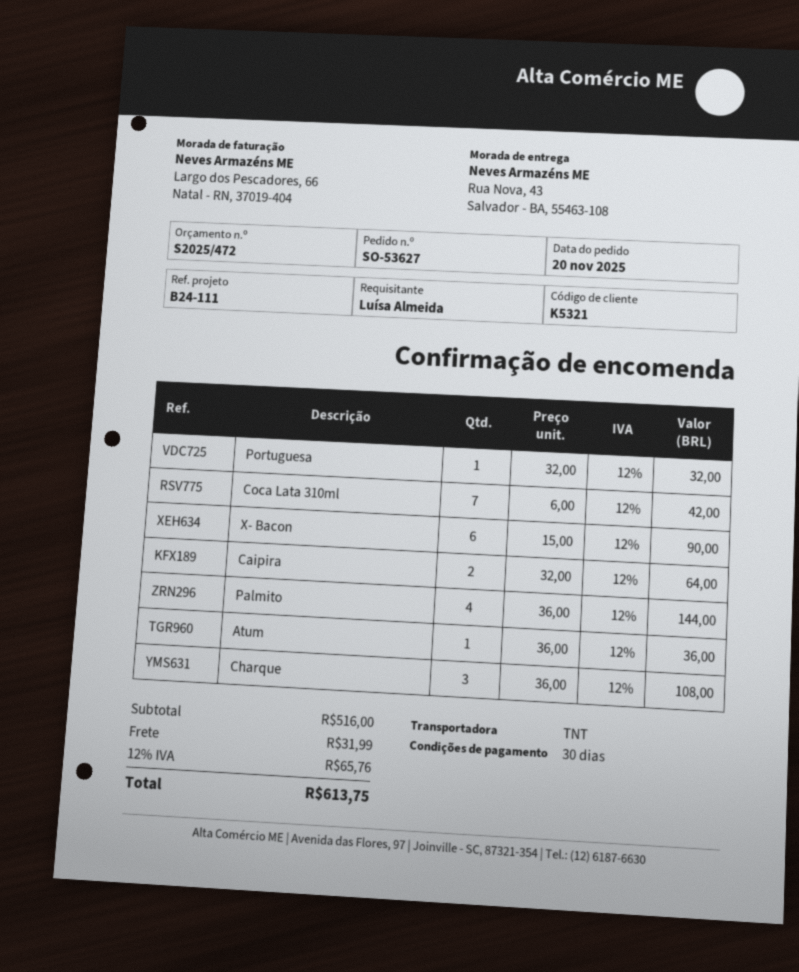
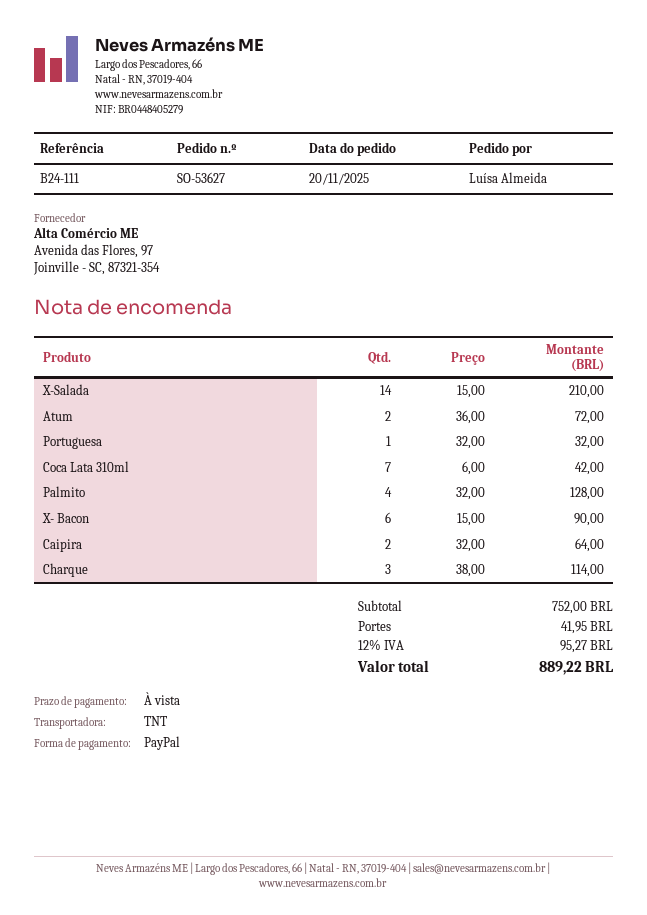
payment terms: 30 days -> on receipt
Palmito: 4 x 36.00 = 144.00 -> 4 x 32.00 = 128.00
Atum: 1 x 36.00 = 36.00 -> 2 x 36.00 = 72.00
Charque: 3 x 36.00 = 108.00 -> 3 x 38.00 = 114.00
X-Salada: none -> 14 x 15.00 = 210.00
subtotal: 516.00 -> 752.00
shipping: 31.99 -> 41.95
tax: 12% = 65.76 -> 12% = 95.27
total: 613.75 -> 889.22

